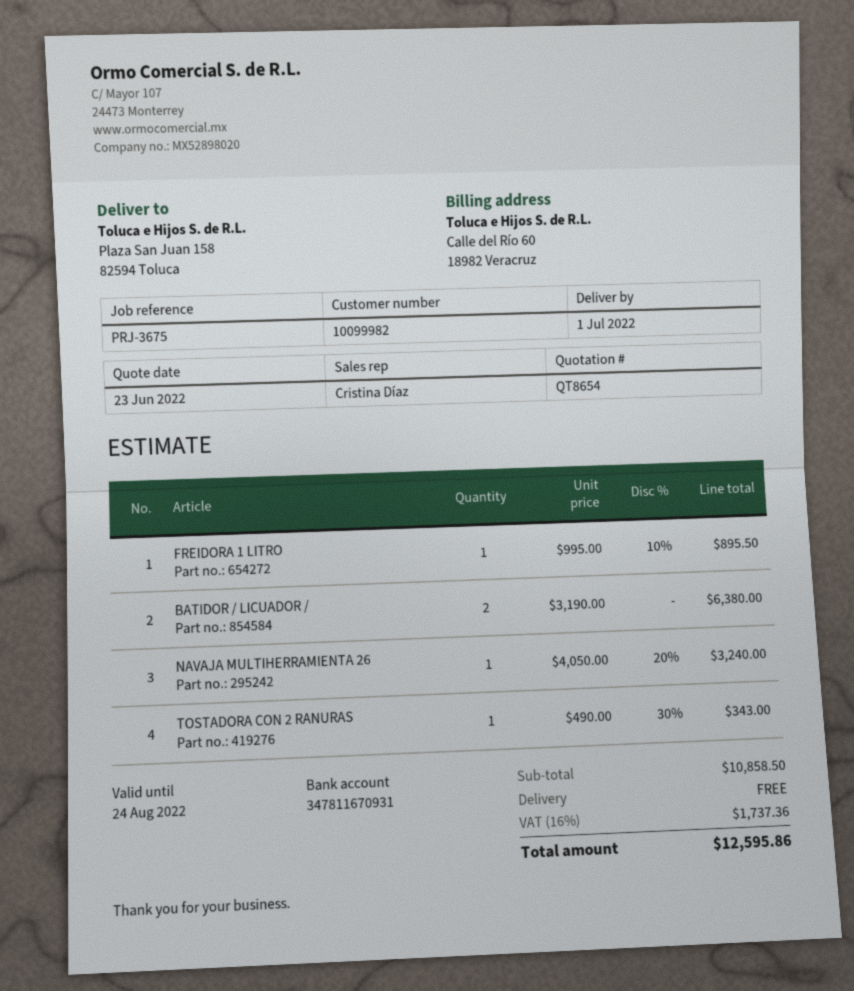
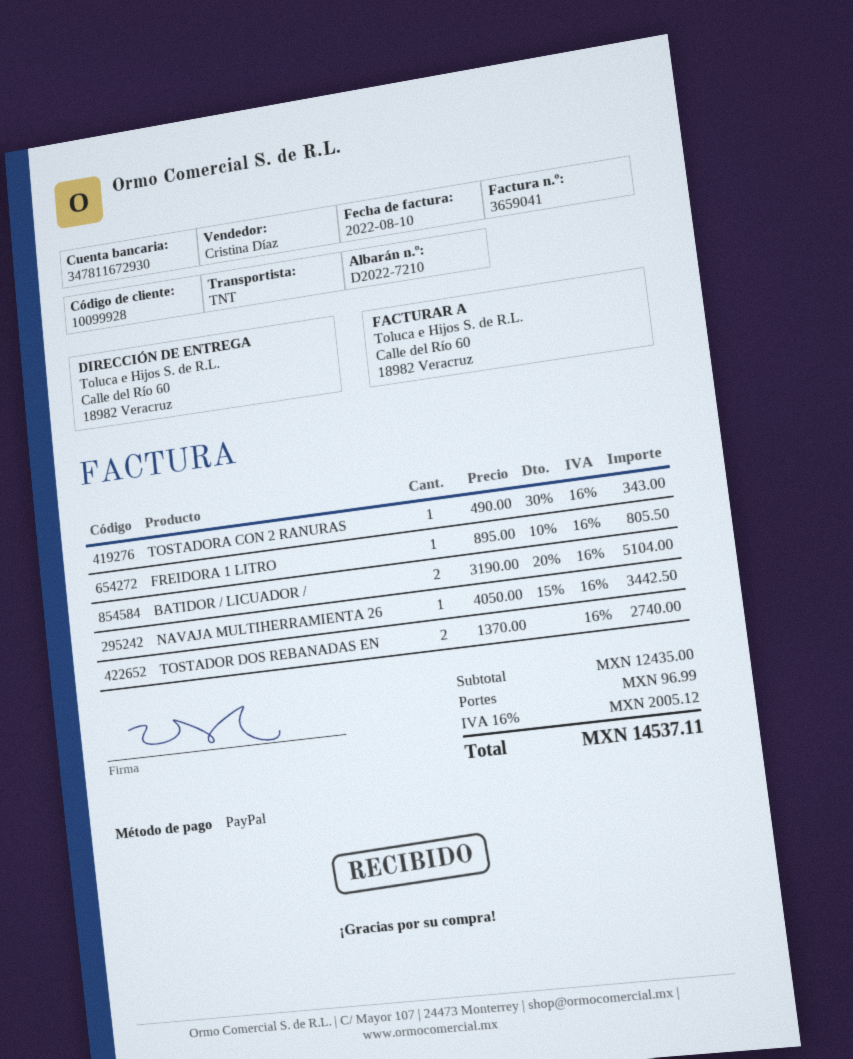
customer number: 10099982 -> 10099928
bank account: 347811670931 -> 347811672930
ship to: Plaza San Juan 158, 82594 Toluca -> Calle del Río 60, 18982 Veracruz
FREIDORA 1 LITRO: 1 x 995.00 - 10% = 895.50 -> 1 x 895.00 - 10% = 805.50
BATIDOR / LICUADOR /: 2 x 3190.00 = 6380.00 -> 2 x 3190.00 - 20% = 5104.00
NAVAJA MULTIHERRAMIENTA 26: 1 x 4050.00 - 20% = 3240.00 -> 1 x 4050.00 - 15% = 3442.50
TOSTADOR DOS REBANADAS EN: none -> 2 x 1370.00 = 2740.00
subtotal: 10858.50 -> 12435.00
shipping: 0.00 -> 96.99
tax: 16% = 1737.36 -> 16% = 2005.12
total: 12595.86 -> 14537.11

